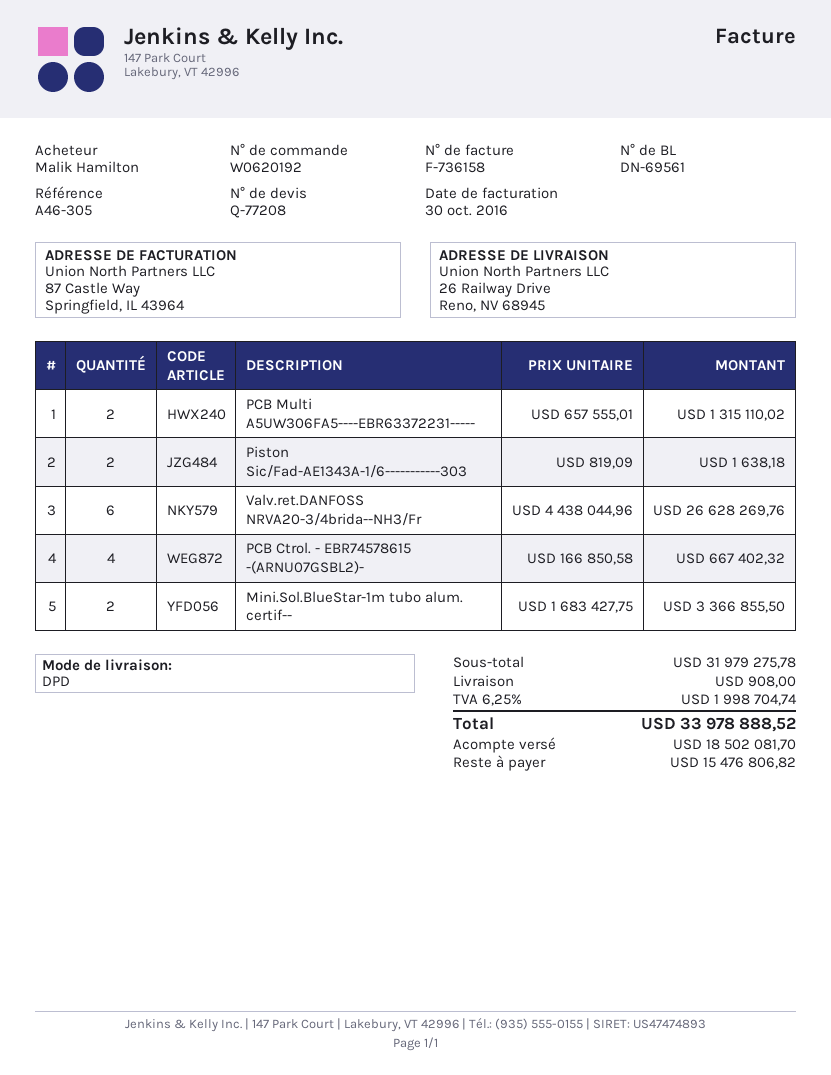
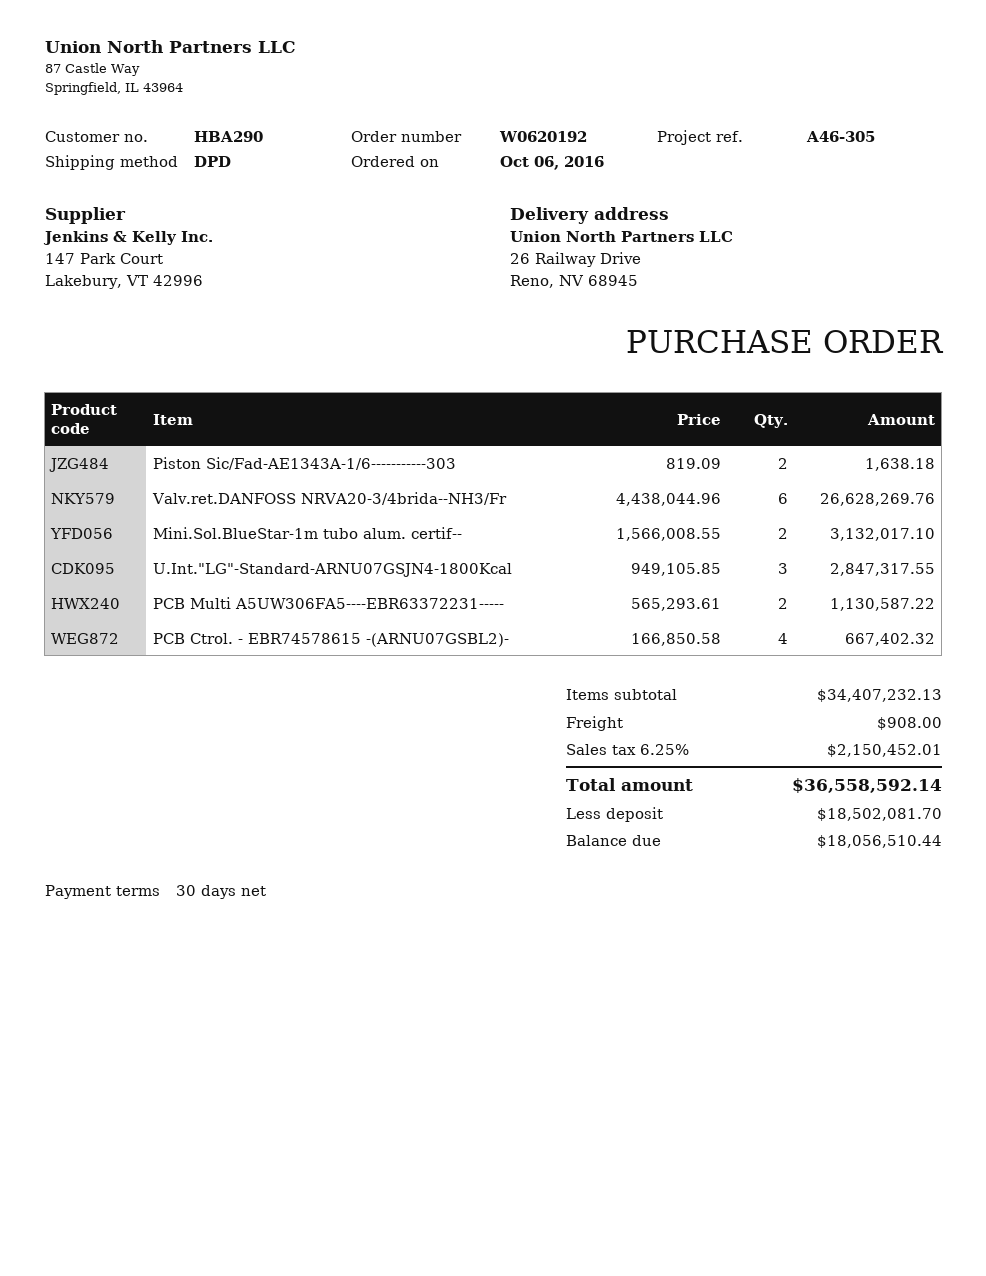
PCB Multi A5UW306FA5----EBR63372231-----: 2 x 657555.01 = 1315110.02 -> 2 x 565293.61 = 1130587.22
Mini.Sol.BlueStar-1m tubo alum. certif--: 2 x 1683427.75 = 3366855.50 -> 2 x 1566008.55 = 3132017.10
U.Int."LG"-Standard-ARNU07GSJN4-1800Kcal: none -> 3 x 949105.85 = 2847317.55
subtotal: 31979275.78 -> 34407232.13
tax: 6.25% = 1998704.74 -> 6.25% = 2150452.01
total: 33978888.52 -> 36558592.14
balance: 15476806.82 -> 18056510.44

